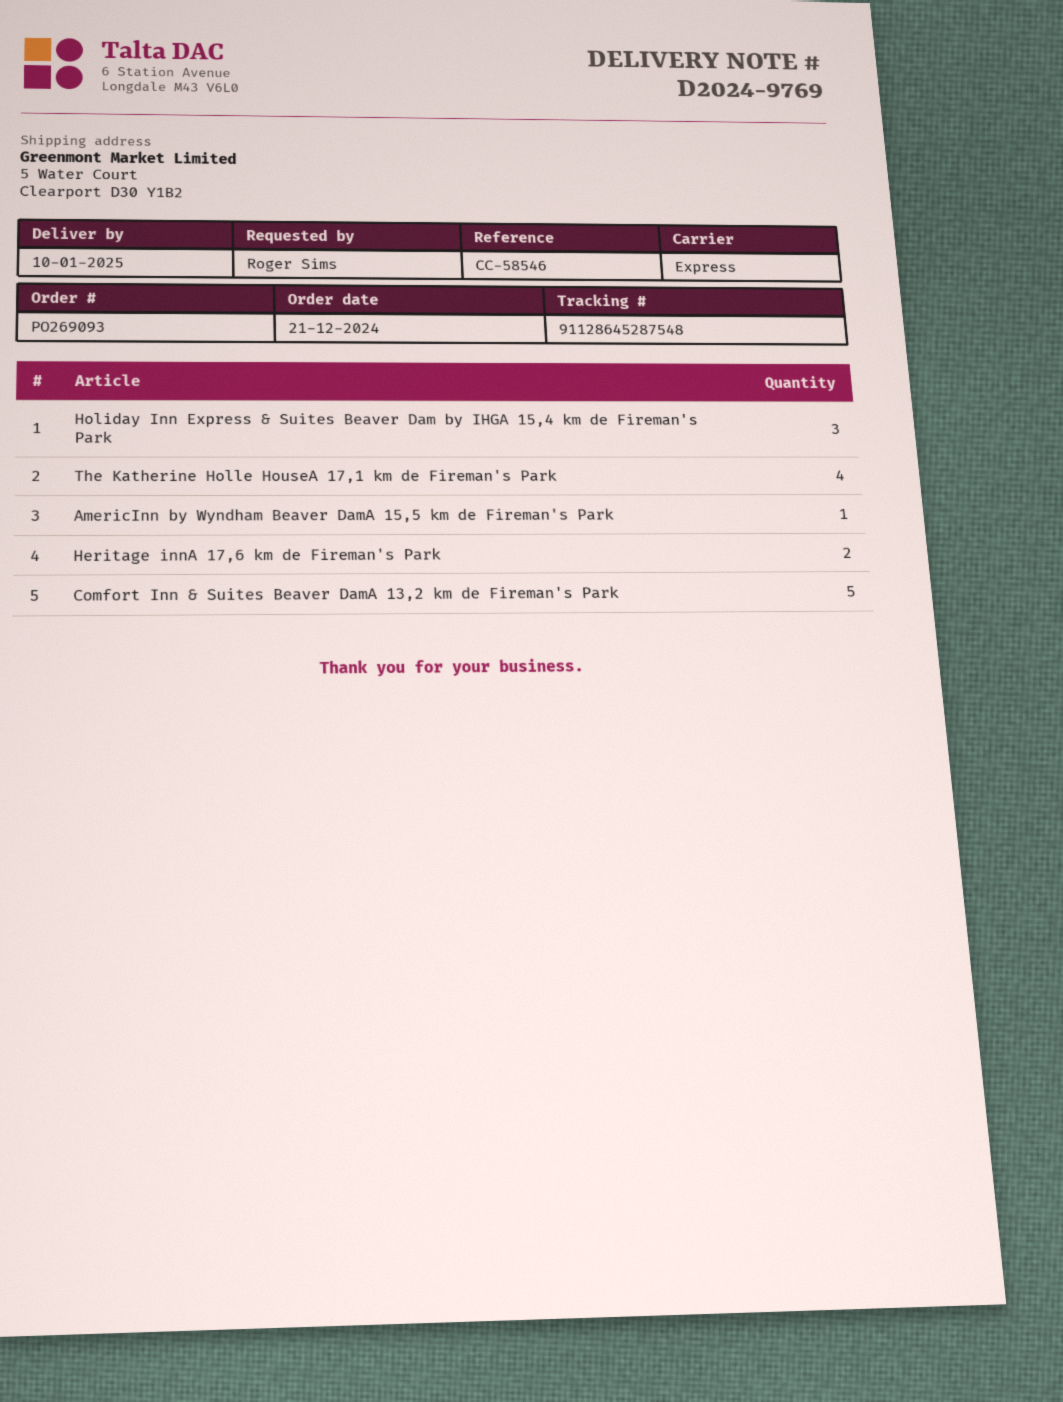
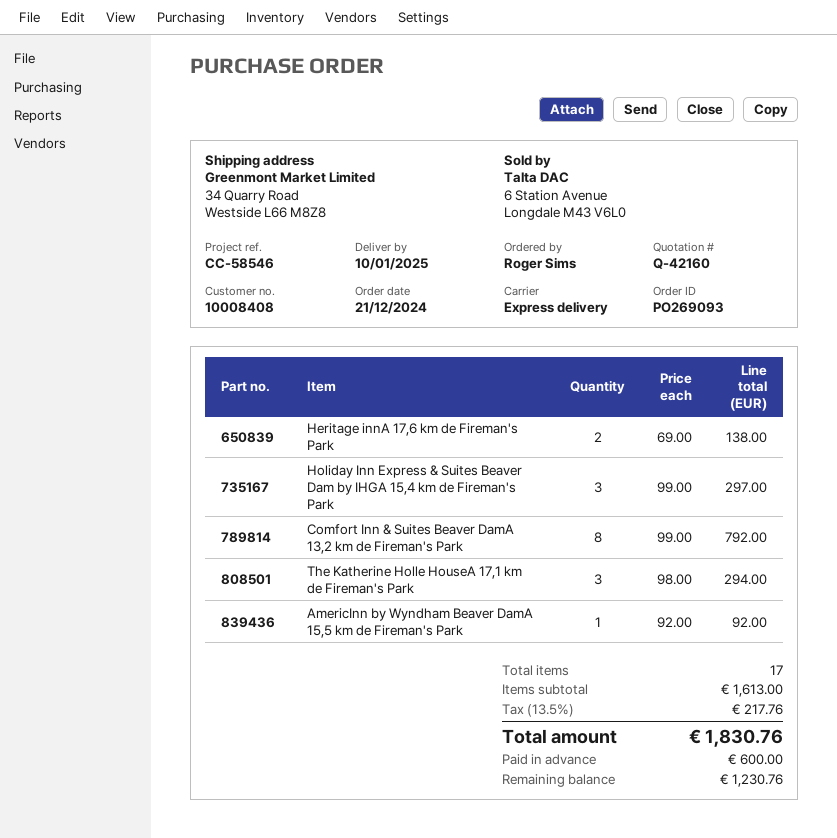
ship to: 5 Water Court, Clearport D30 Y1B2 -> 34 Quarry Road, Westside L66 M8Z8
The Katherine Holle HouseA 17,1 km de Fireman's Park: 4 -> 3
Comfort Inn & Suites Beaver DamA 13,2 km de Fireman's Park: 5 -> 8

